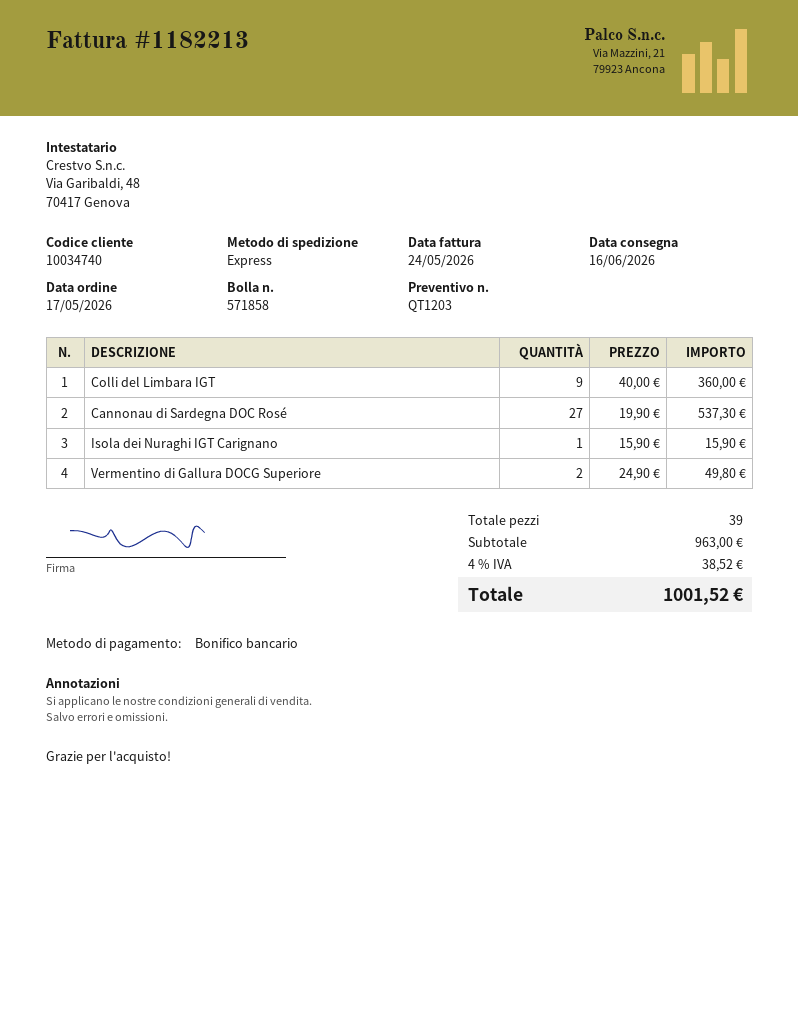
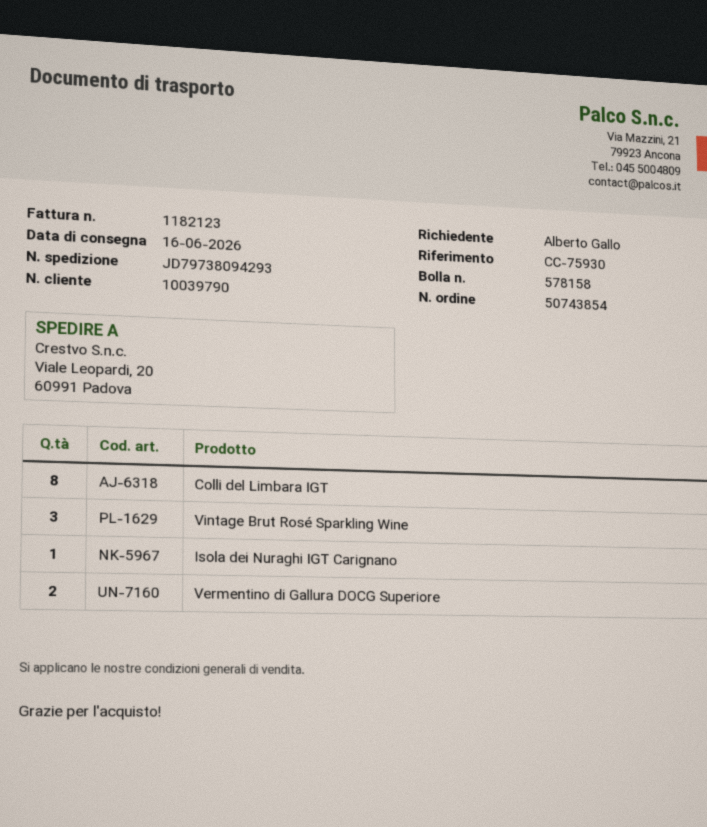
delivery note number: 571858 -> 578158
invoice number: 1182213 -> 1182123
customer number: 10034740 -> 10039790
Colli del Limbara IGT: 9 -> 8
Cannonau di Sardegna DOC Rosé: 27 -> none
Vintage Brut Rosé Sparkling Wine: none -> 3

